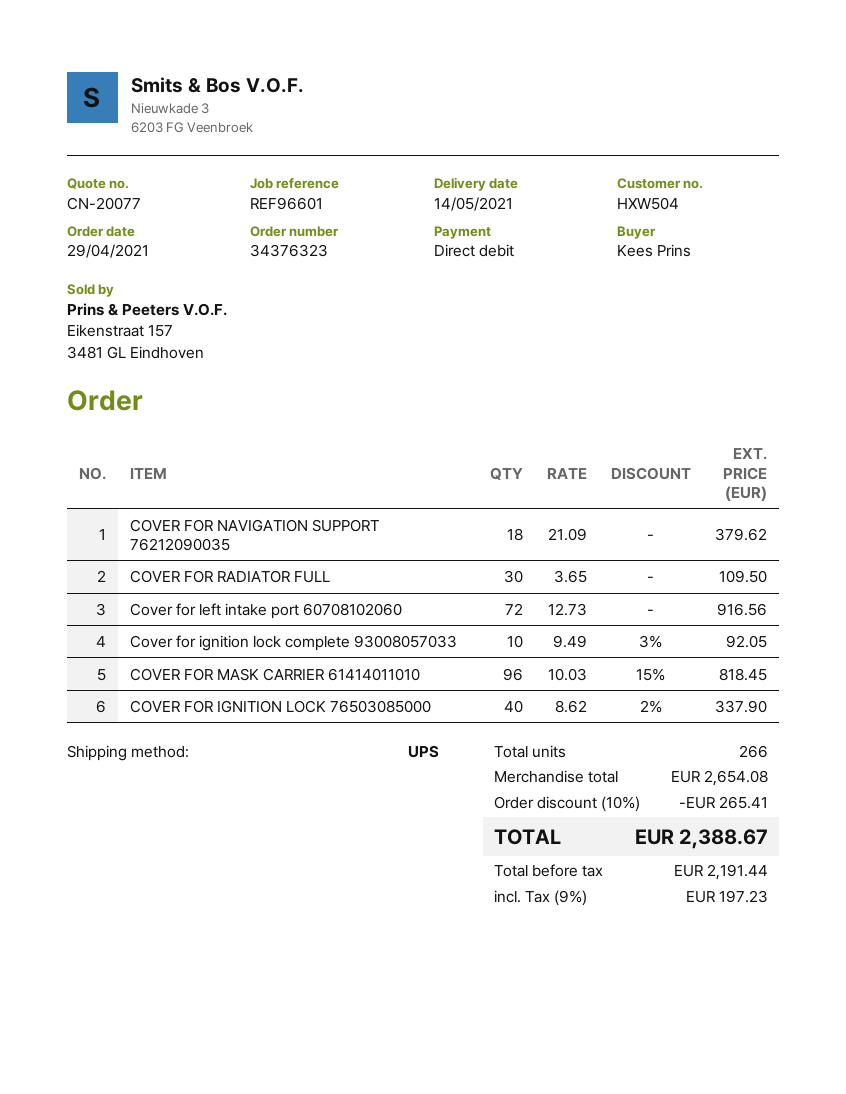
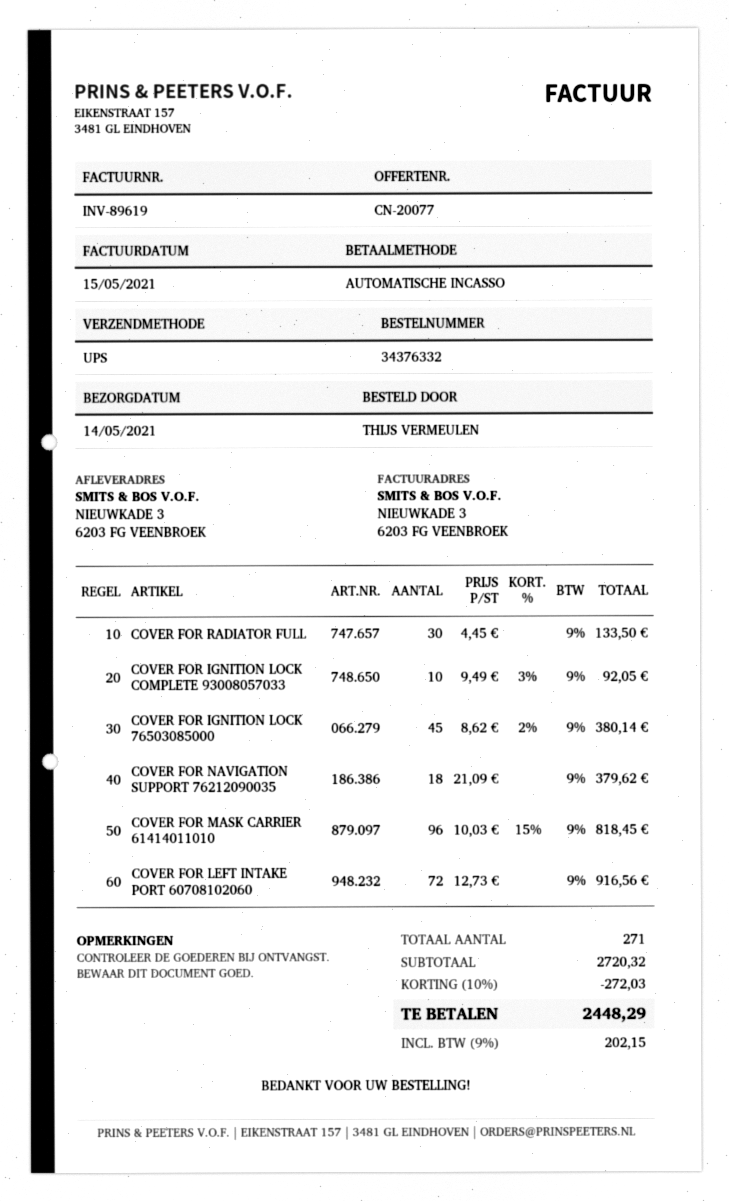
order number: 34376323 -> 34376332
ordered by: Kees Prins -> THIJS VERMEULEN
COVER FOR RADIATOR FULL: 30 x 3.65 = 109.50 -> 30 x 4.45 = 133.50
COVER FOR IGNITION LOCK 76503085000: 40 x 8.62 - 2% = 337.90 -> 45 x 8.62 - 2% = 380.14
total quantity: 266 -> 271
subtotal: 2654.08 -> 2720.32
discount: 10% = 265.41 -> 10% = 272.03
tax: 9% = 197.23 -> 9% = 202.15
total: 2388.67 -> 2448.29

